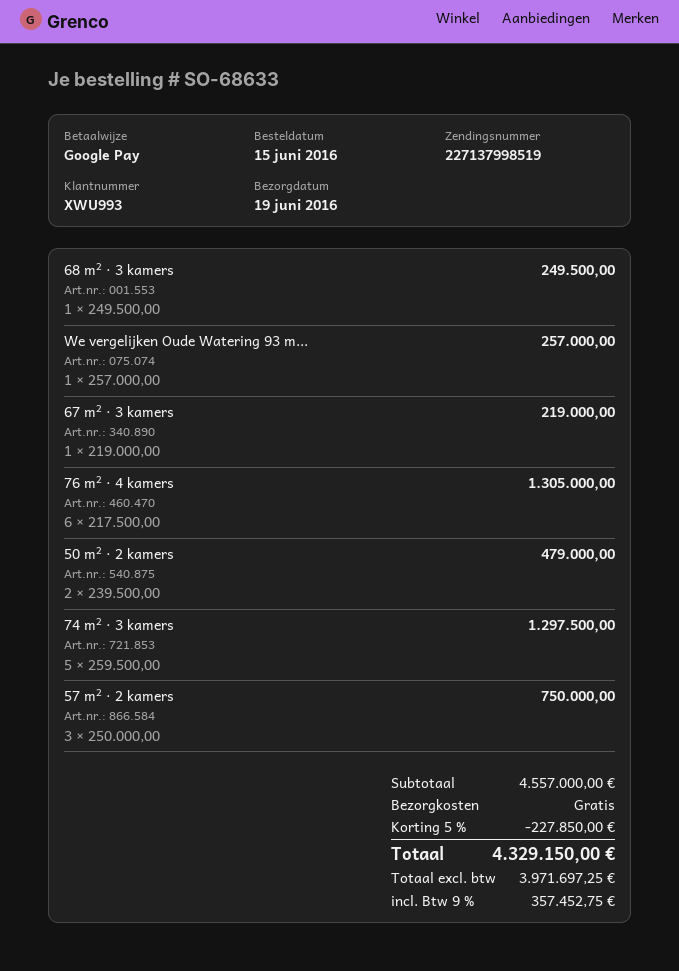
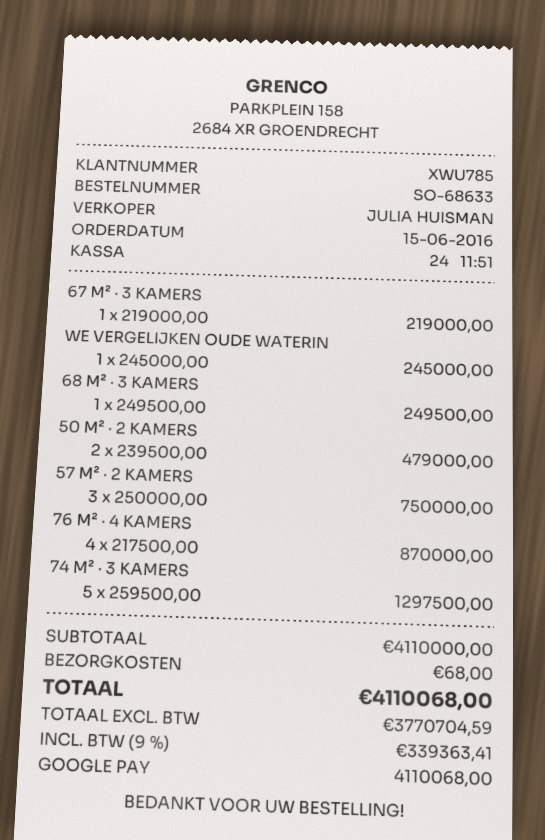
customer number: XWU993 -> XWU785
We vergelijken Oude Watering 93 m...: 1 x 257000.00 = 257000.00 -> 1 x 245000.00 = 245000.00
76 m² · 4 kamers: 6 x 217500.00 = 1305000.00 -> 4 x 217500.00 = 870000.00
subtotal: 4557000.00 -> 4110000.00
discount: 5% = 227850.00 -> none
shipping: 0.00 -> 68.00
net: 3971697.25 -> 3770704.59
tax: 9% = 357452.75 -> 9% = 339363.41
total: 4329150.00 -> 4110068.00

